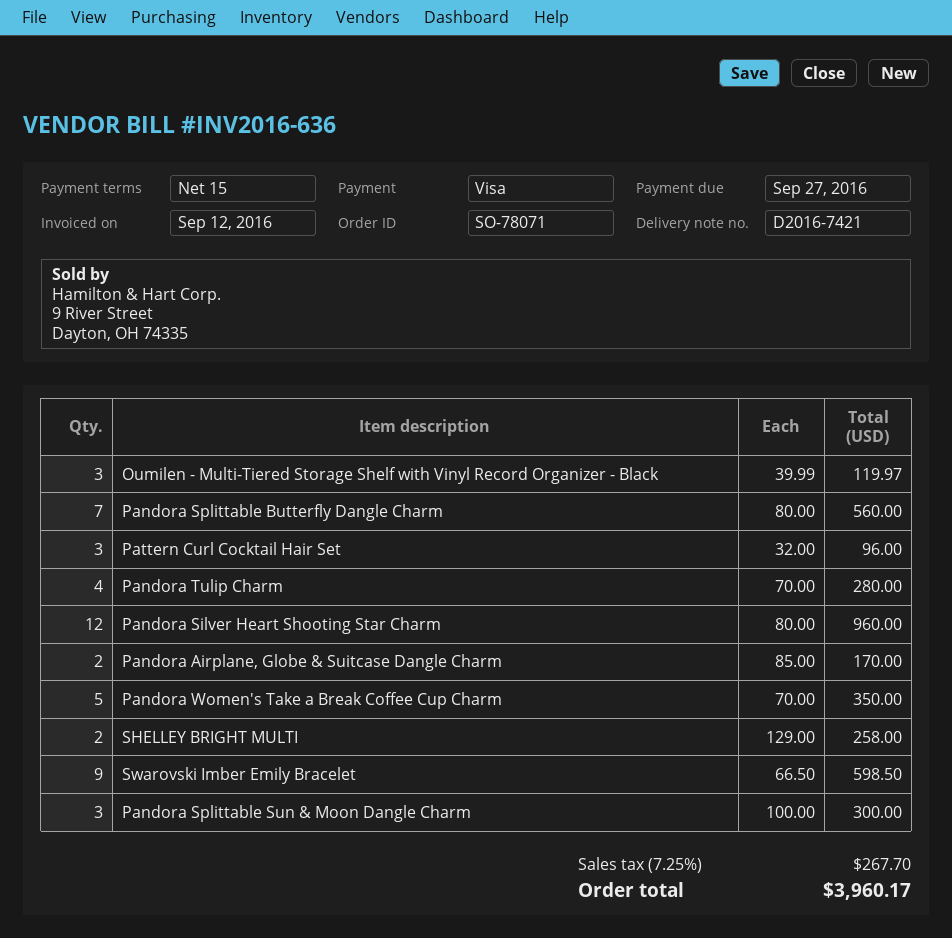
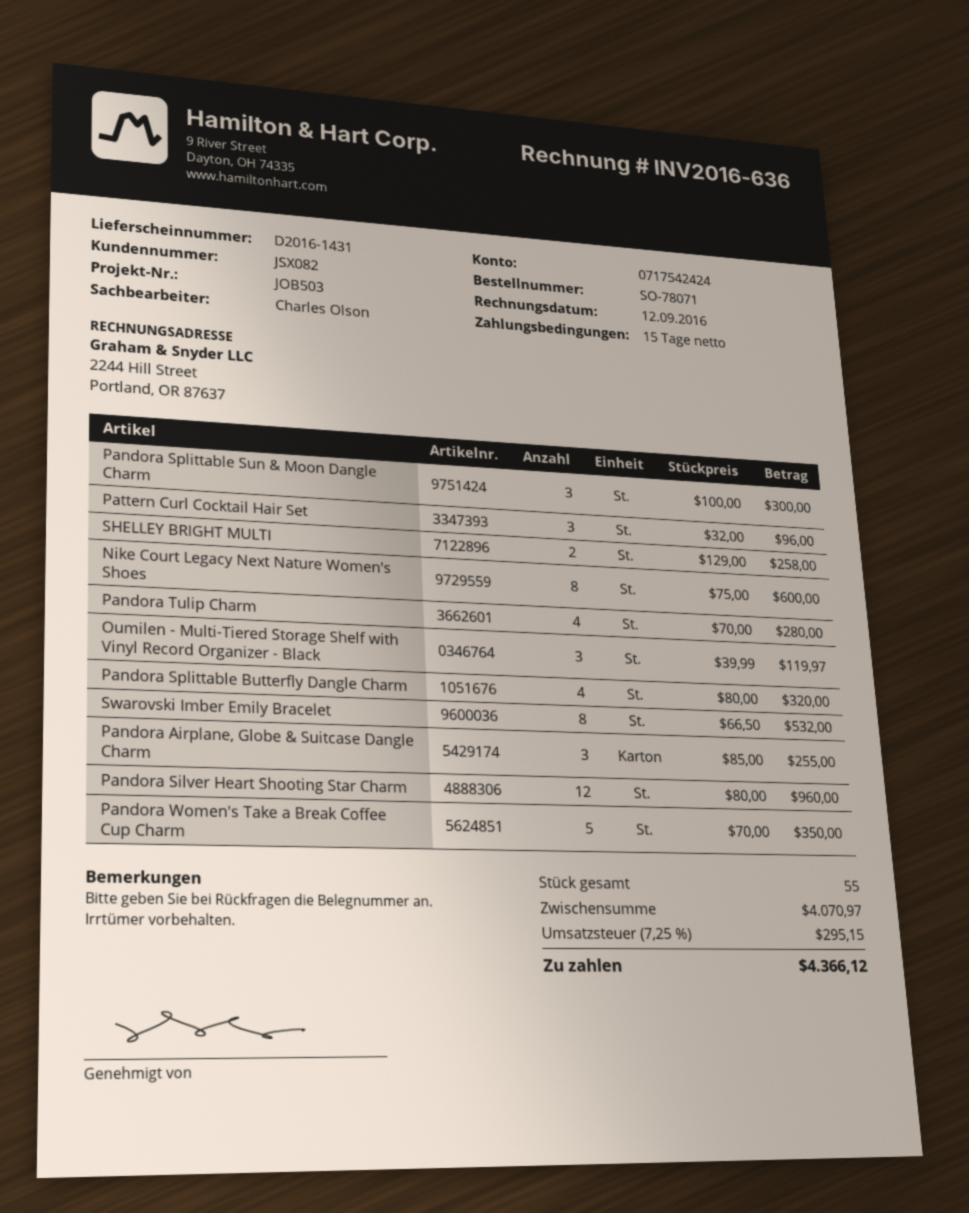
delivery note number: D2016-7421 -> D2016-1431
Pandora Splittable Butterfly Dangle Charm: 7 x 80.00 = 560.00 -> 4 x 80.00 = 320.00
Pandora Airplane, Globe & Suitcase Dangle Charm: 2 x 85.00 = 170.00 -> 3 x 85.00 = 255.00
Swarovski Imber Emily Bracelet: 9 x 66.50 = 598.50 -> 8 x 66.50 = 532.00
Nike Court Legacy Next Nature Women's Shoes: none -> 8 x 75.00 = 600.00
tax: 7.25% = 267.70 -> 7.25% = 295.15
total: 3960.17 -> 4366.12

